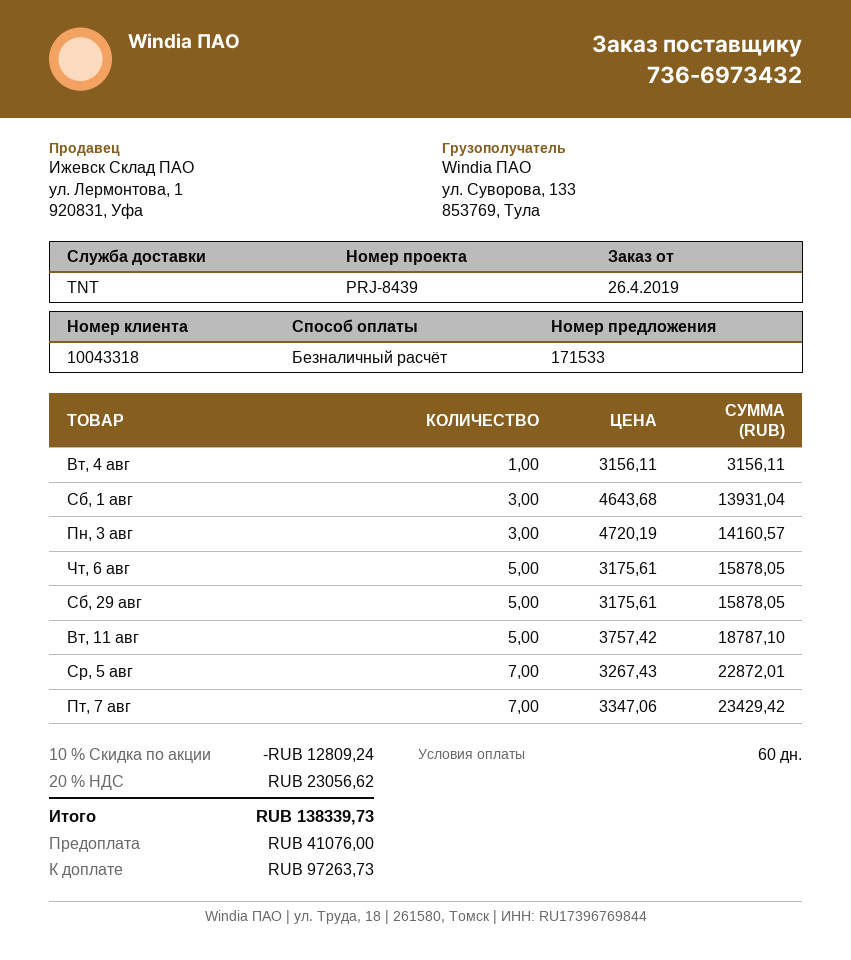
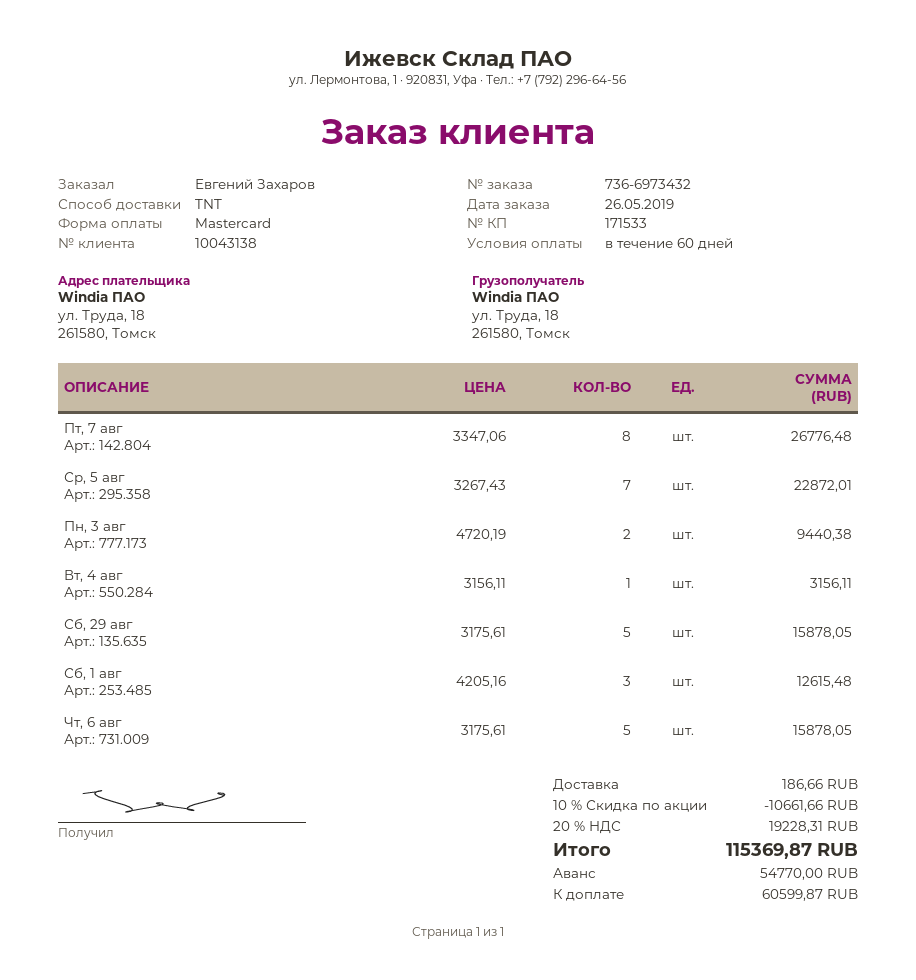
order date: 2019-04-26 -> 2019-05-26
customer number: 10043318 -> 10043138
payment method: bank transfer -> Mastercard
ship to: ул. Суворова, 133, 853769, Тула -> ул. Труда, 18, 261580, Томск
Сб, 1 авг: 3 x 4643.68 = 13931.04 -> 3 x 4205.16 = 12615.48
Пн, 3 авг: 3 x 4720.19 = 14160.57 -> 2 x 4720.19 = 9440.38
Вт, 11 авг: 5 x 3757.42 = 18787.10 -> none
Пт, 7 авг: 7 x 3347.06 = 23429.42 -> 8 x 3347.06 = 26776.48
discount: 10% = 12809.24 -> 10% = 10661.66
shipping: none -> 186.66
tax: 20% = 23056.62 -> 20% = 19228.31
total: 138339.73 -> 115369.87
deposit: 41076.00 -> 54770.00
balance: 97263.73 -> 60599.87

